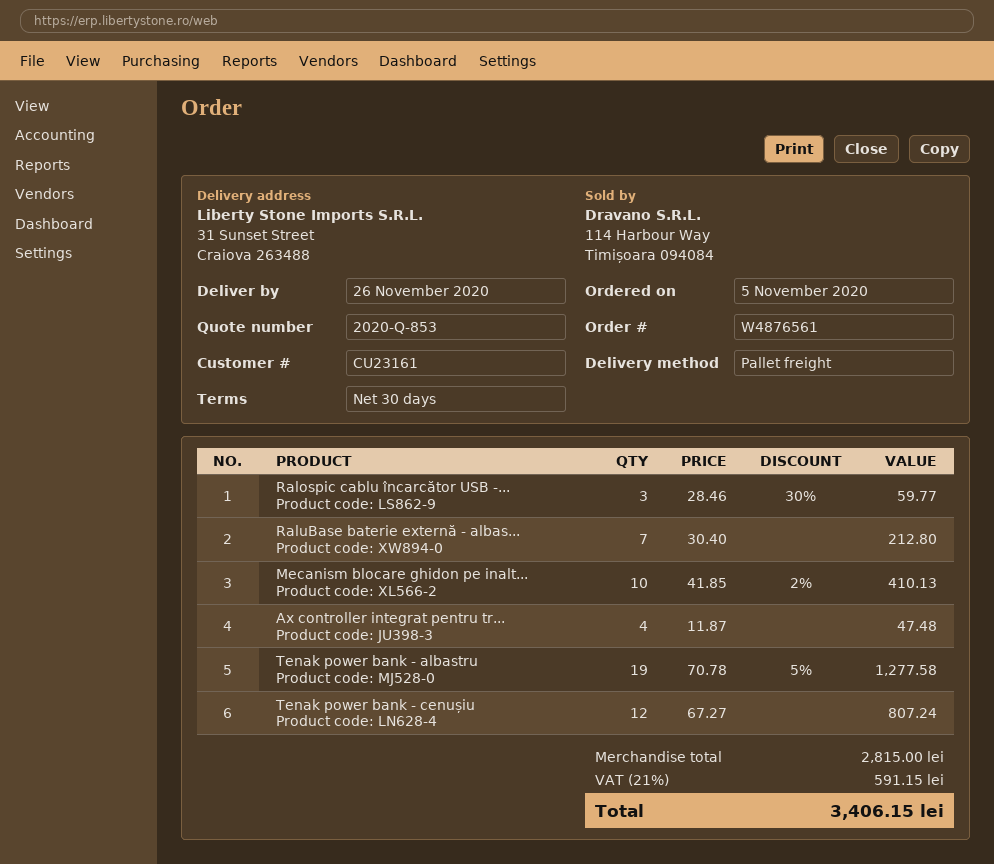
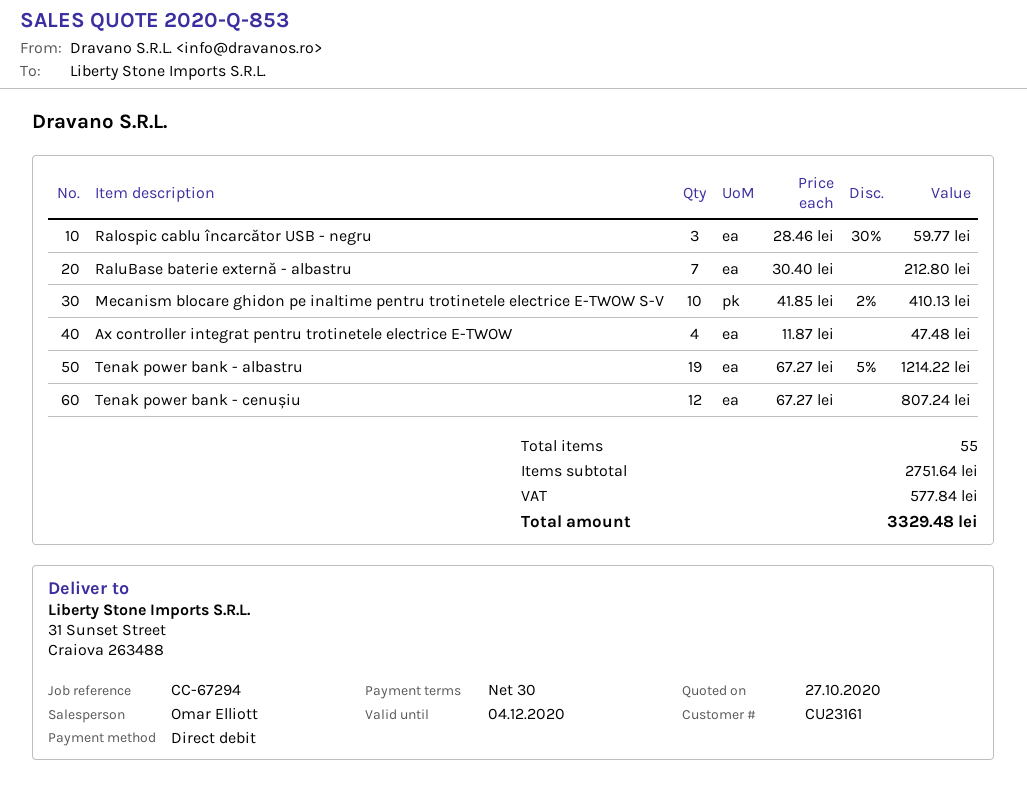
Tenak power bank - albastru: 19 x 70.78 - 5% = 1277.58 -> 19 x 67.27 - 5% = 1214.22
subtotal: 2815.00 -> 2751.64
tax: 591.15 -> 577.84
total: 3406.15 -> 3329.48

